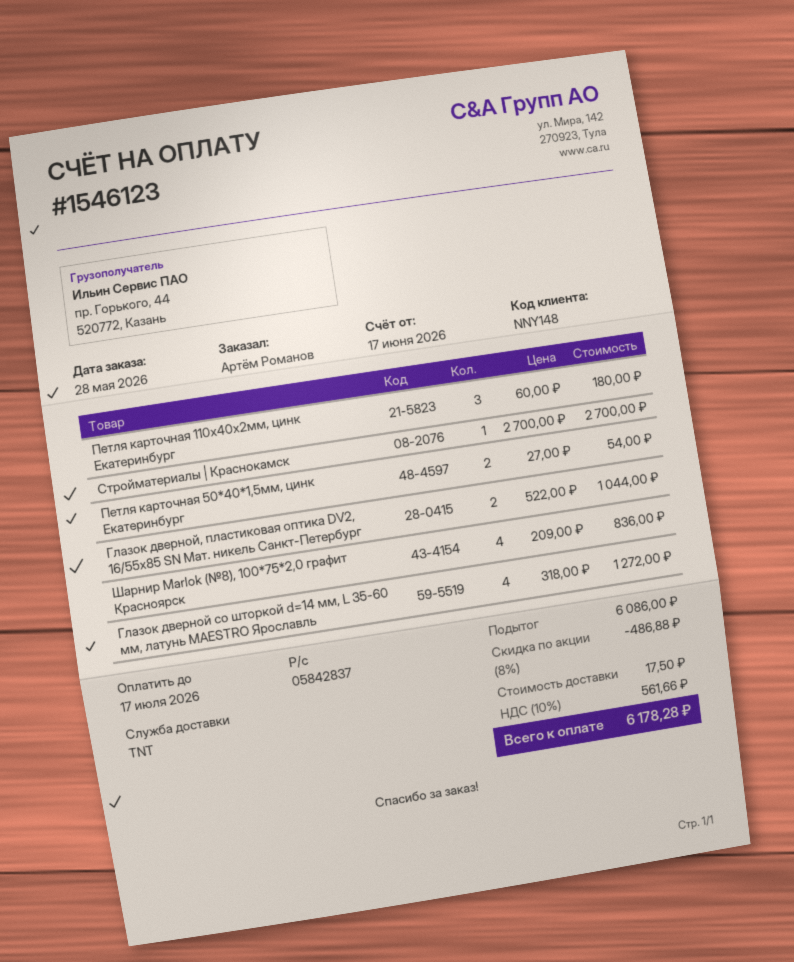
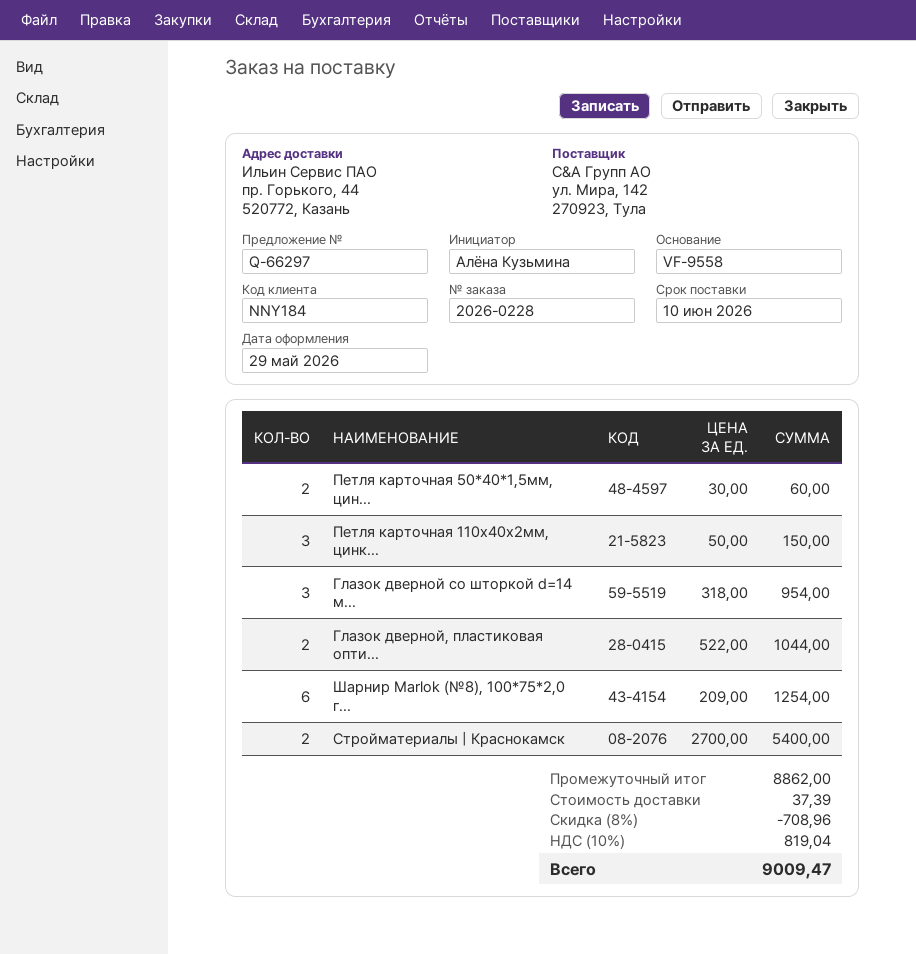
order date: 2026-05-28 -> 2026-05-29
customer number: NNY148 -> NNY184
ordered by: Артём Романов -> Алёна Кузьмина
Петля карточная 110х40х2мм, цинк Екатеринбург: 3 x 60.00 = 180.00 -> 3 x 50.00 = 150.00
Стройматериалы | Краснокамск: 1 x 2700.00 = 2700.00 -> 2 x 2700.00 = 5400.00
Петля карточная 50*40*1,5мм, цинк Екатеринбург: 2 x 27.00 = 54.00 -> 2 x 30.00 = 60.00
Шарнир Marlok (№8), 100*75*2,0 графит Красноярск: 4 x 209.00 = 836.00 -> 6 x 209.00 = 1254.00
Глазок дверной со шторкой d=14 мм, L 35-60 мм, латунь MAESTRO Ярославль: 4 x 318.00 = 1272.00 -> 3 x 318.00 = 954.00
subtotal: 6086.00 -> 8862.00
discount: 8% = 486.88 -> 8% = 708.96
shipping: 17.50 -> 37.39
tax: 10% = 561.66 -> 10% = 819.04
total: 6178.28 -> 9009.47

